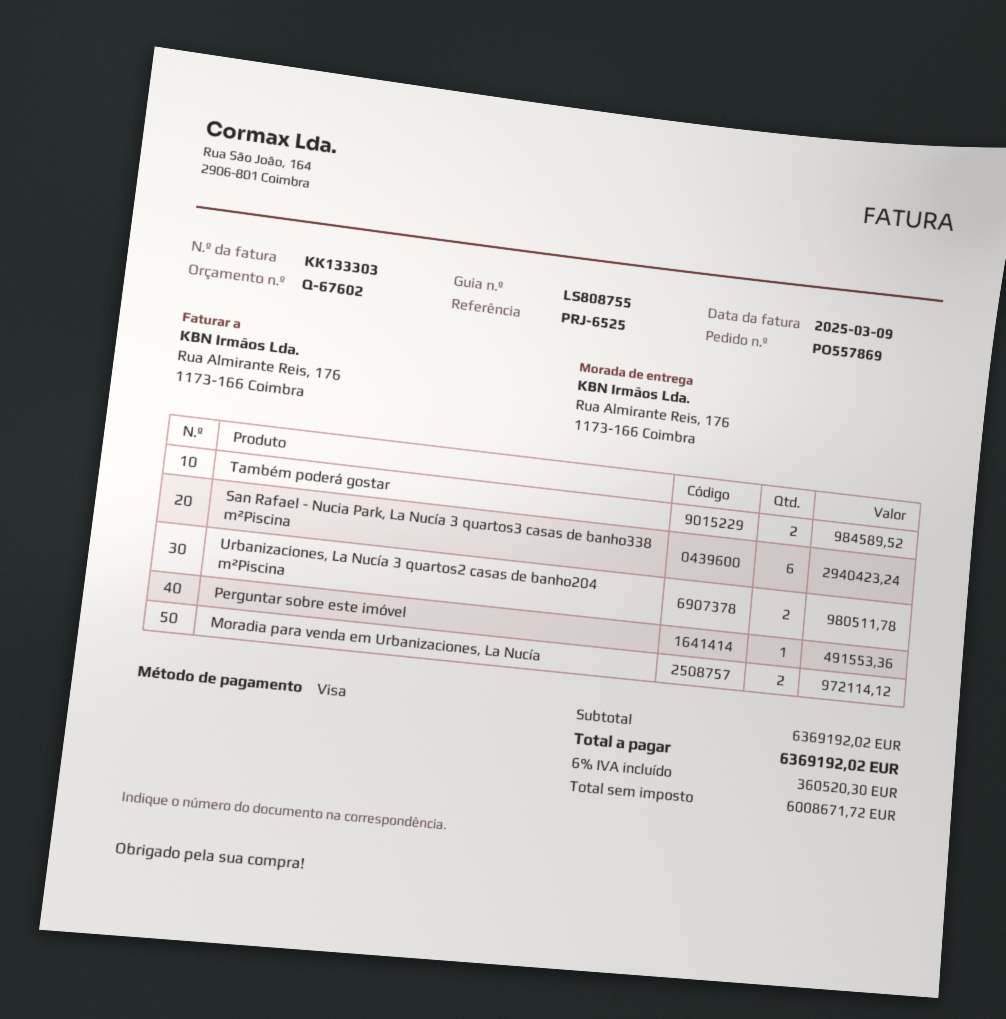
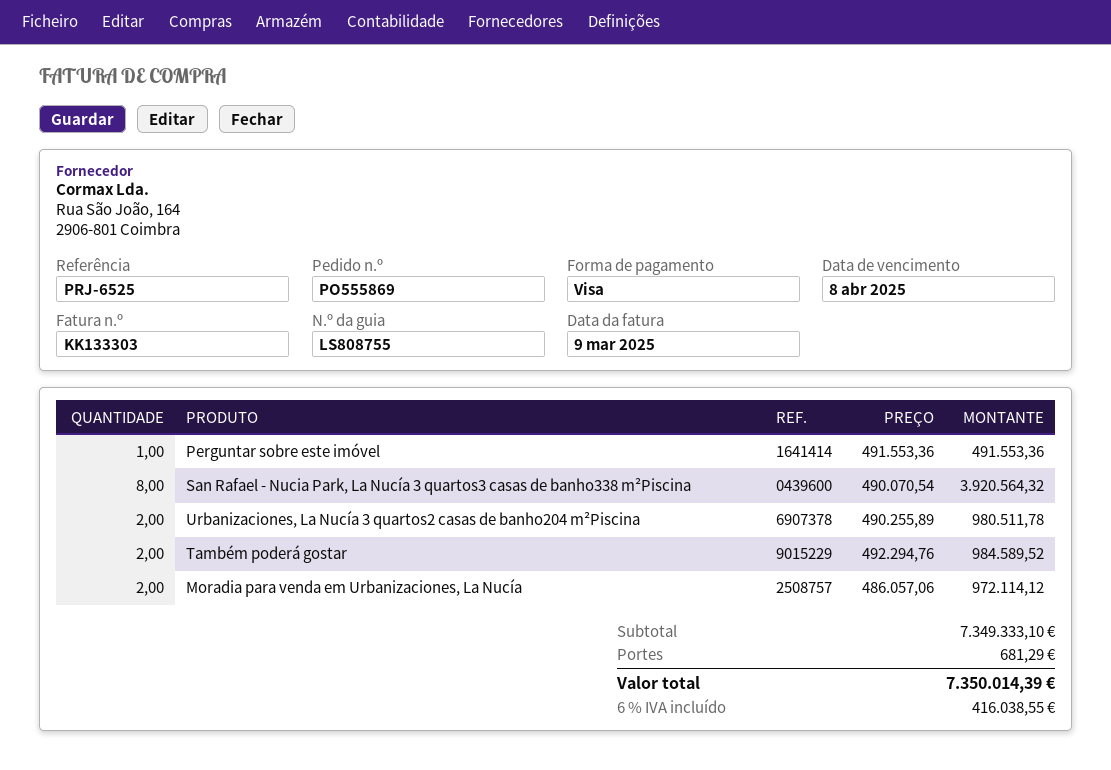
order number: PO557869 -> PO555869
San Rafael - Nucia Park, La Nucía 3 quartos3 casas de banho338 m²Piscina: 6 for 2940423.24 -> 8 for 3920564.32
subtotal: 6369192.02 -> 7349333.10
shipping: none -> 681.29
tax: 6% = 360520.30 -> 6% = 416038.55
total: 6369192.02 -> 7350014.39

